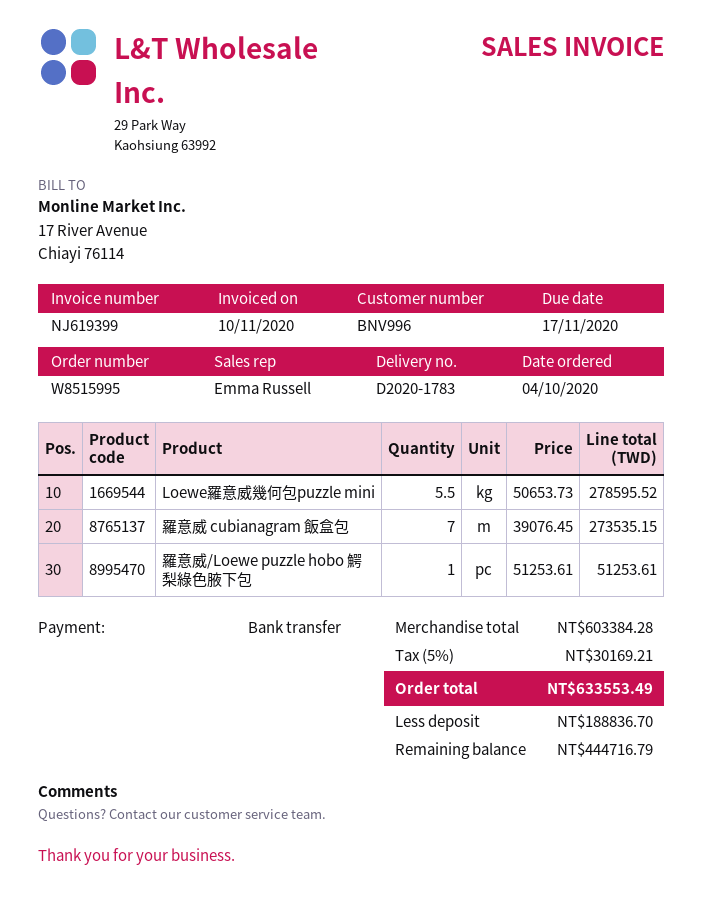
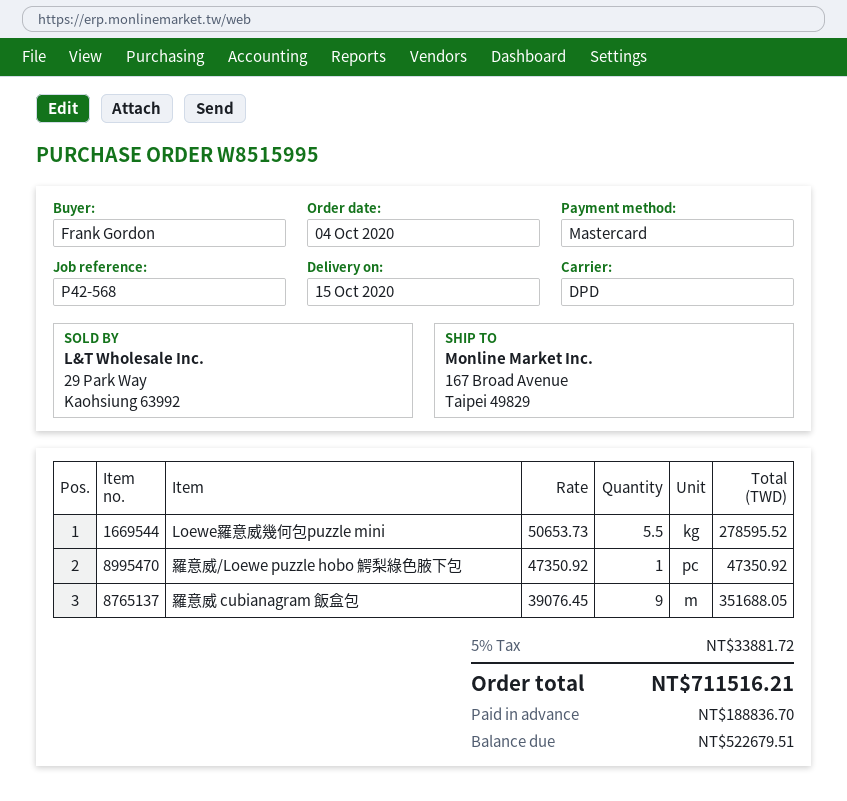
payment method: bank transfer -> Mastercard
羅意威 cubianagram 飯盒包: 7 x 39076.45 = 273535.15 -> 9 x 39076.45 = 351688.05
羅意威/Loewe puzzle hobo 鰐梨綠色腋下包: 1 x 51253.61 = 51253.61 -> 1 x 47350.92 = 47350.92
tax: 5% = 30169.21 -> 5% = 33881.72
total: 633553.49 -> 711516.21
balance: 444716.79 -> 522679.51

